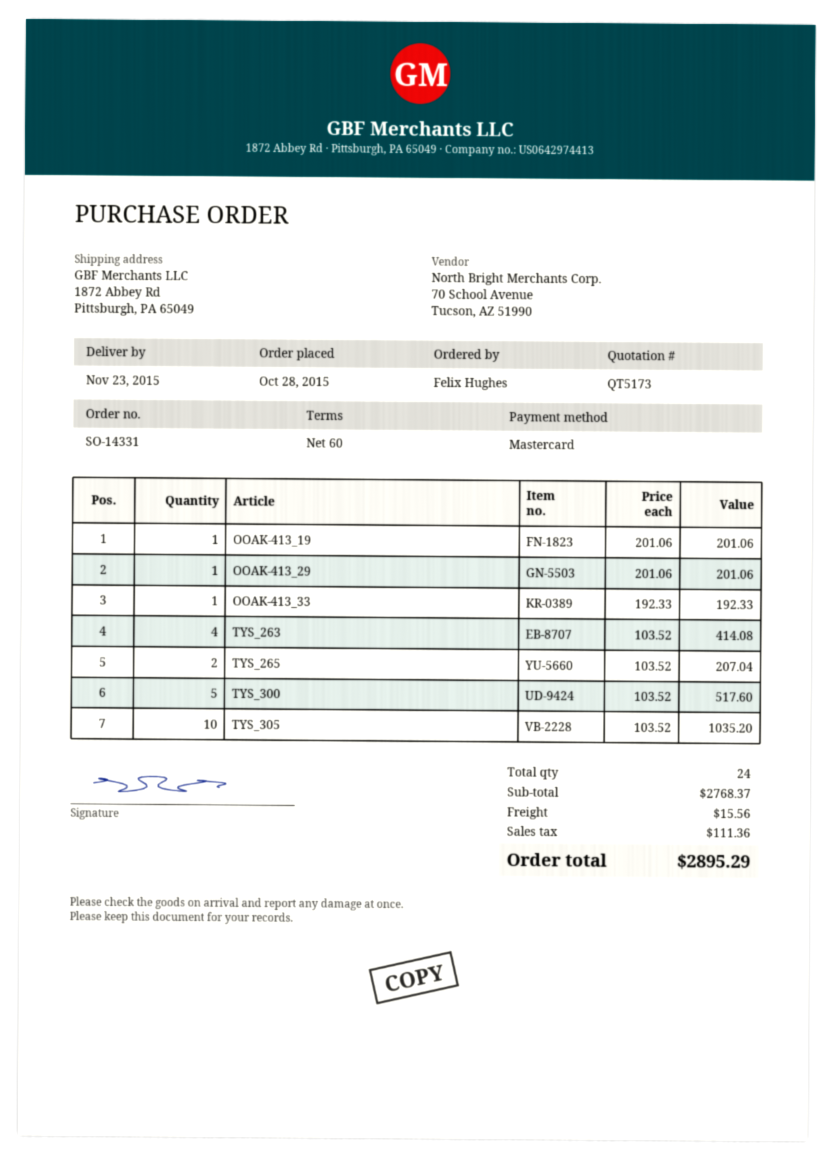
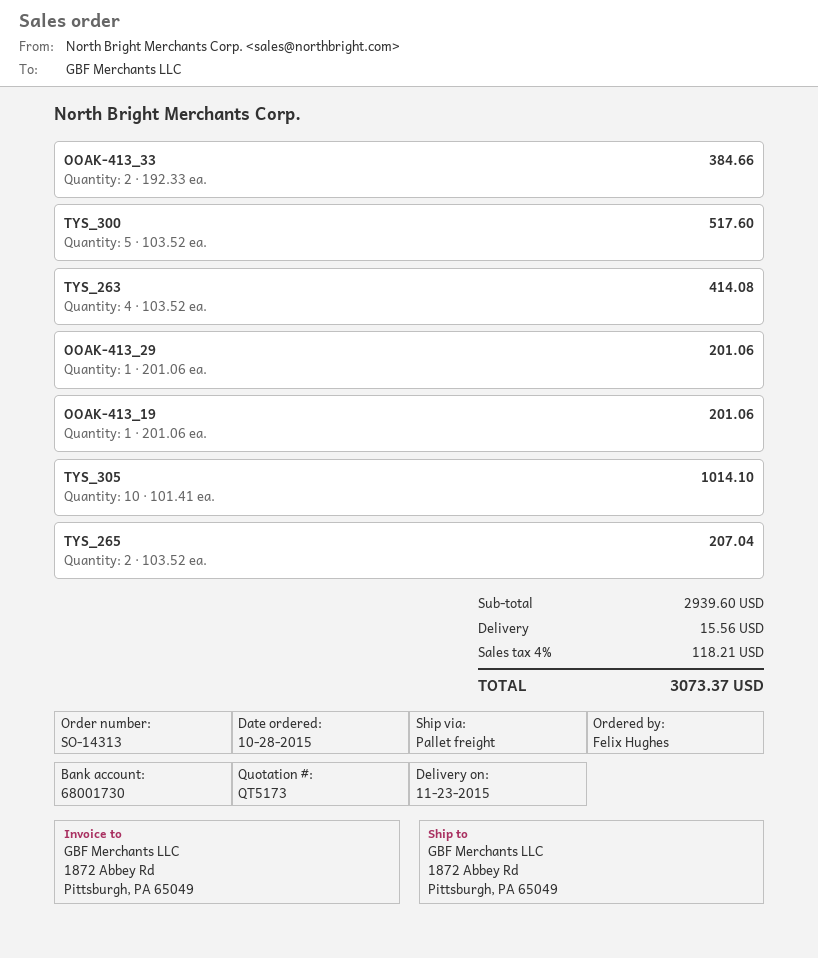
order number: SO-14331 -> SO-14313
OOAK-413_33: 1 x 192.33 = 192.33 -> 2 x 192.33 = 384.66
TYS_305: 10 x 103.52 = 1035.20 -> 10 x 101.41 = 1014.10
subtotal: 2768.37 -> 2939.60
tax: 111.36 -> 118.21
total: 2895.29 -> 3073.37

